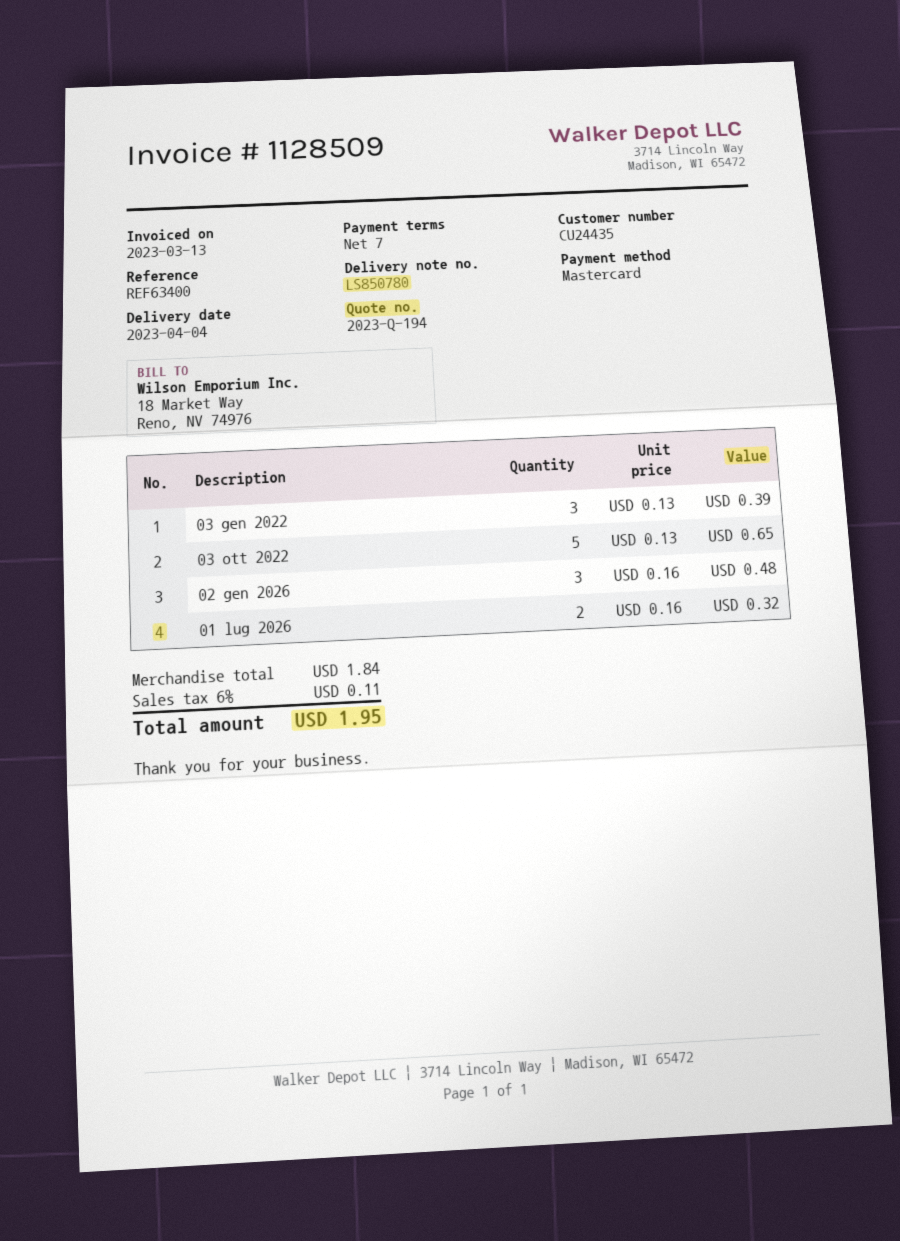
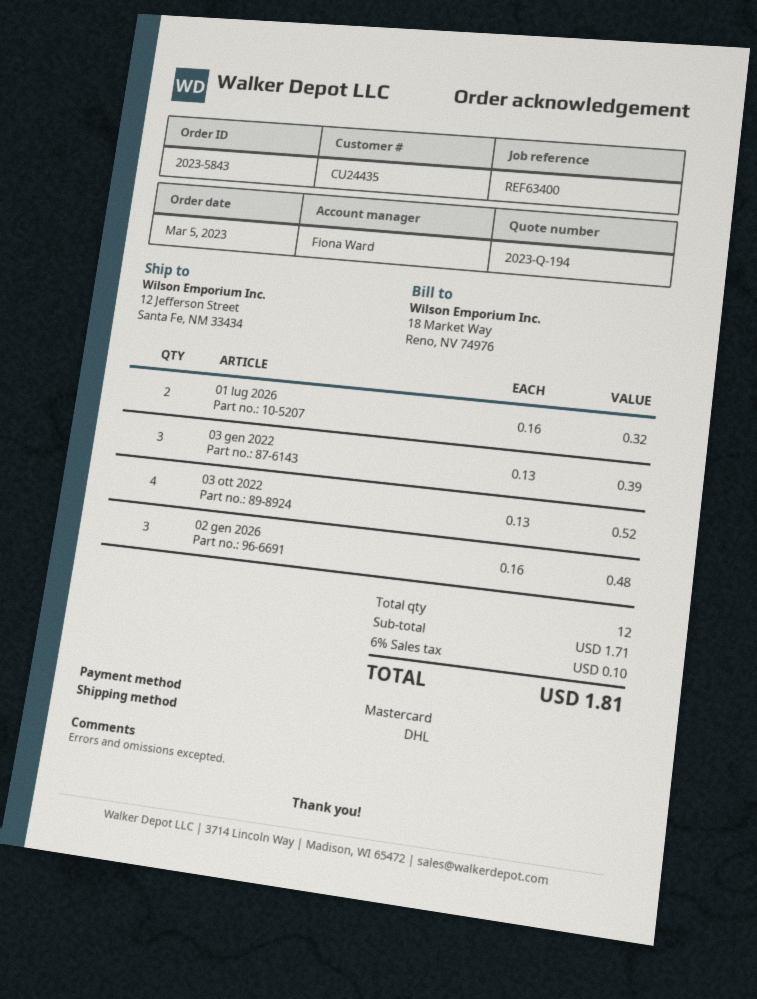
03 ott 2022: 5 x 0.13 = 0.65 -> 4 x 0.13 = 0.52
subtotal: 1.84 -> 1.71
tax: 6% = 0.11 -> 6% = 0.10
total: 1.95 -> 1.81

